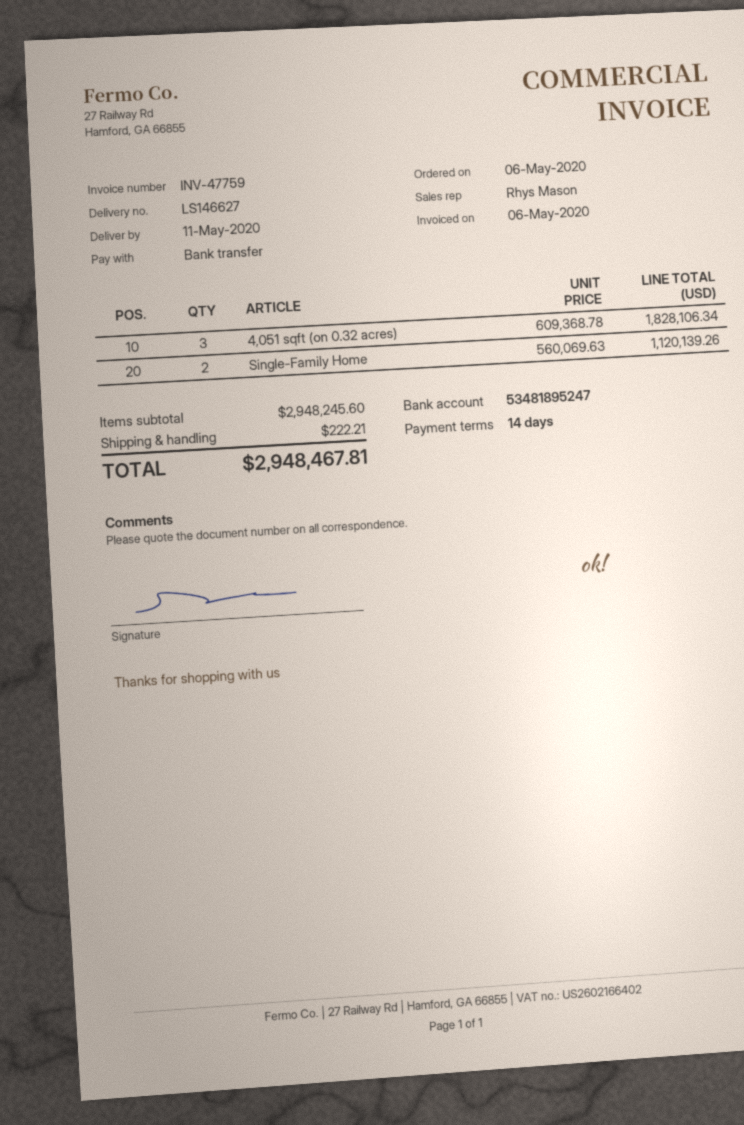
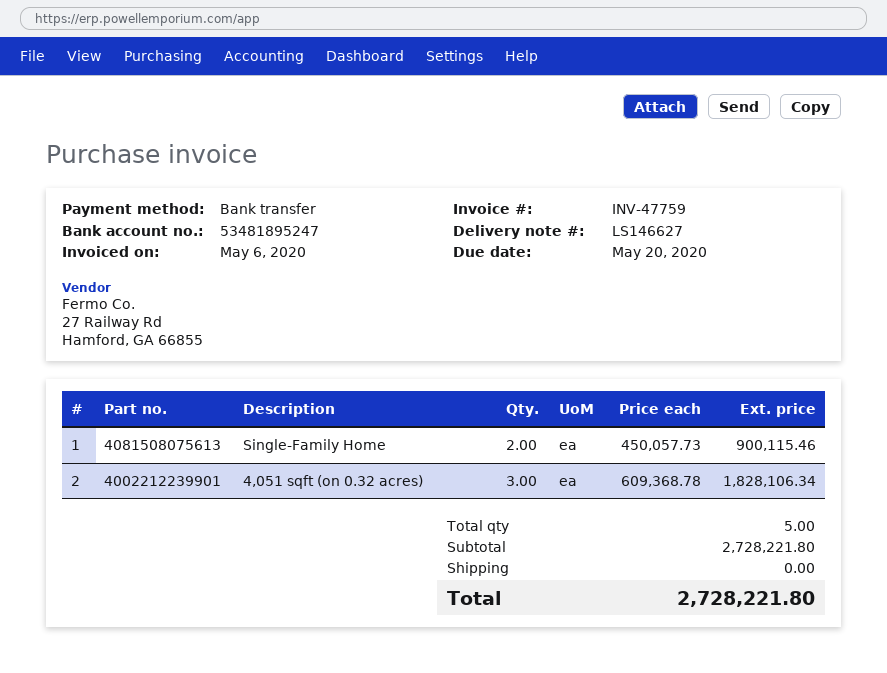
Single-Family Home: 2 x 560069.63 = 1120139.26 -> 2 x 450057.73 = 900115.46
subtotal: 2948245.60 -> 2728221.80
shipping: 222.21 -> 0.00
total: 2948467.81 -> 2728221.80

